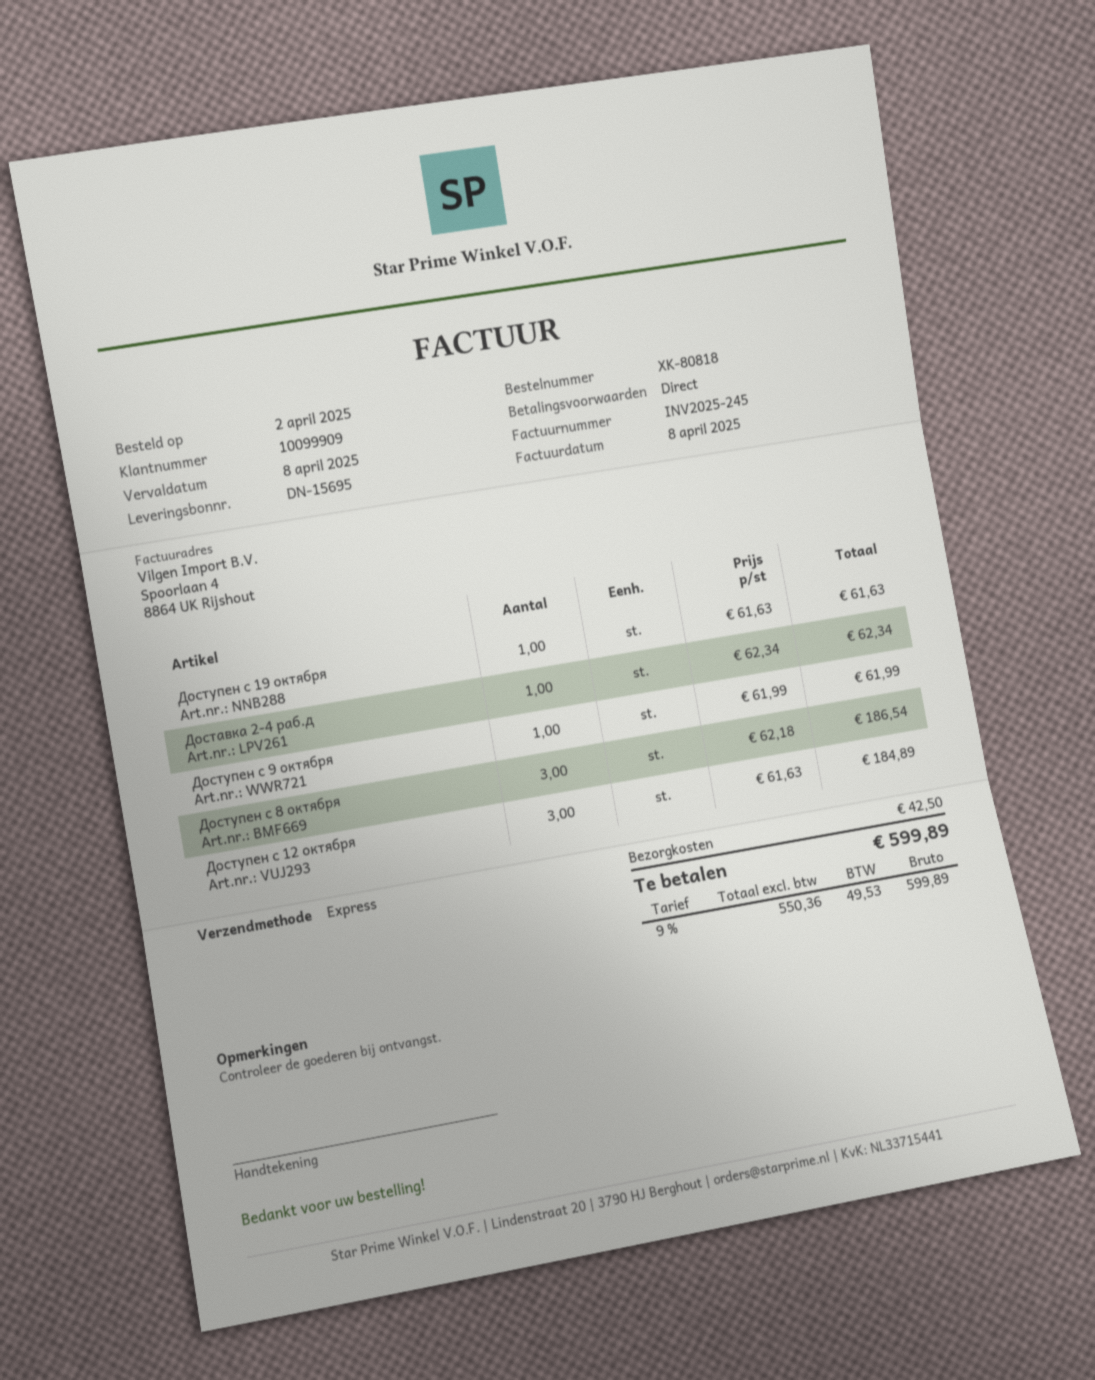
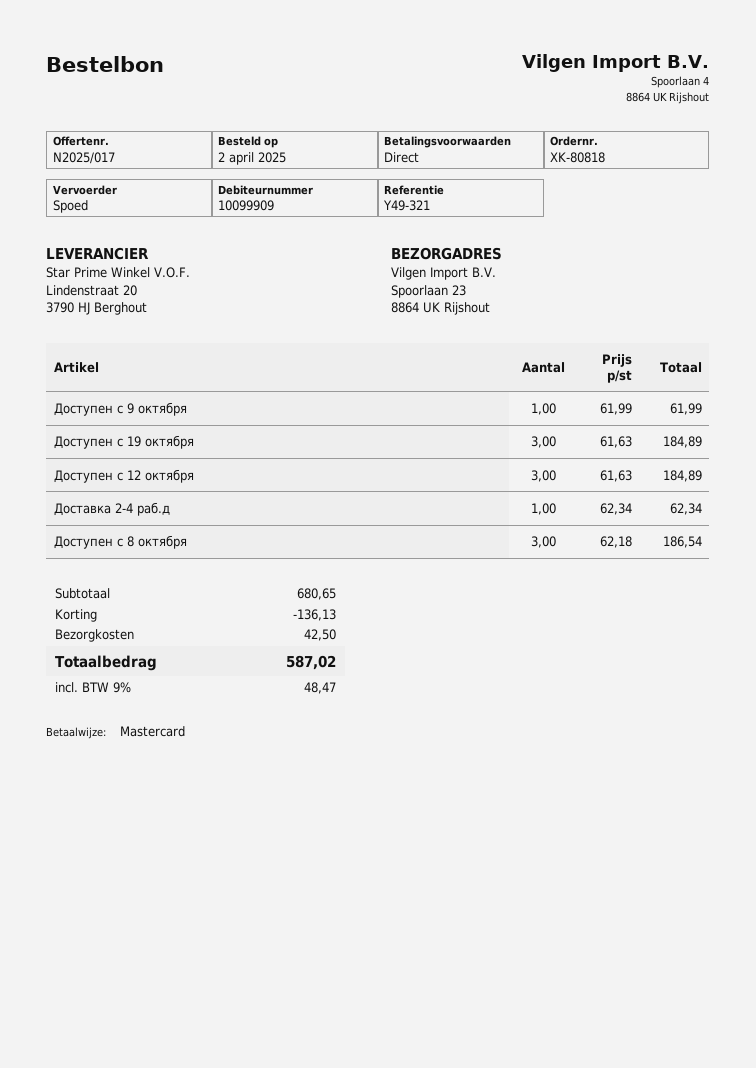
Доступен c 19 октября: 1 x 61.63 = 61.63 -> 3 x 61.63 = 184.89
discount: none -> 136.13
tax: 9% = 49.53 -> 9% = 48.47
total: 599.89 -> 587.02

